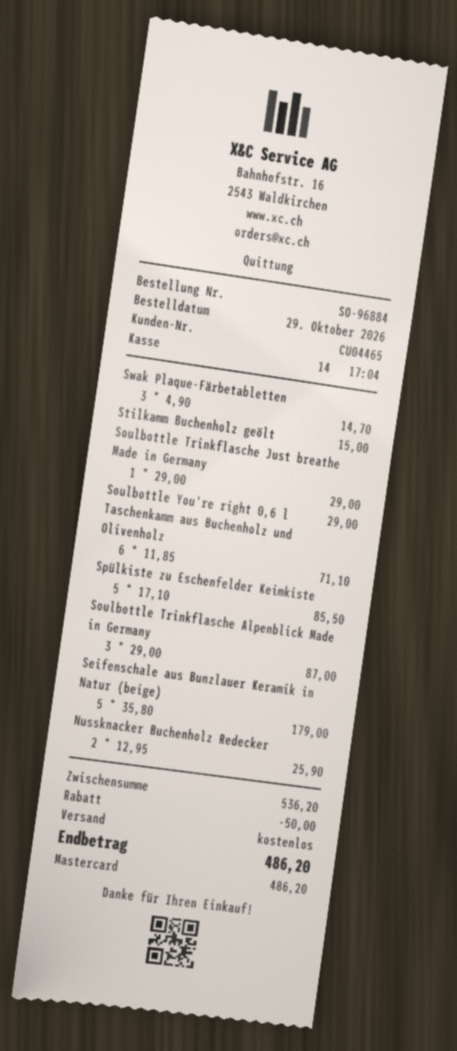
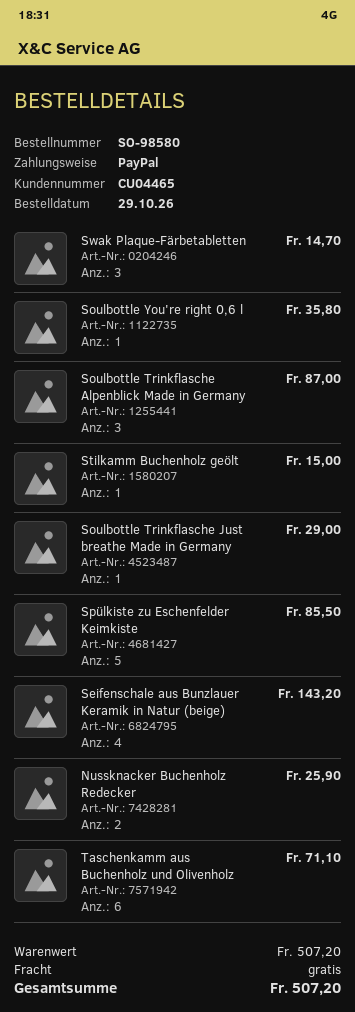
order number: SO-96884 -> SO-98580
payment method: Mastercard -> PayPal
Soulbottle You're right 0,6 l: 1 for 29.00 -> 1 for 35.80
Seifenschale aus Bunzlauer Keramik in Natur (beige): 5 for 179.00 -> 4 for 143.20
subtotal: 536.20 -> 507.20
discount: 50.00 -> none
total: 486.20 -> 507.20

